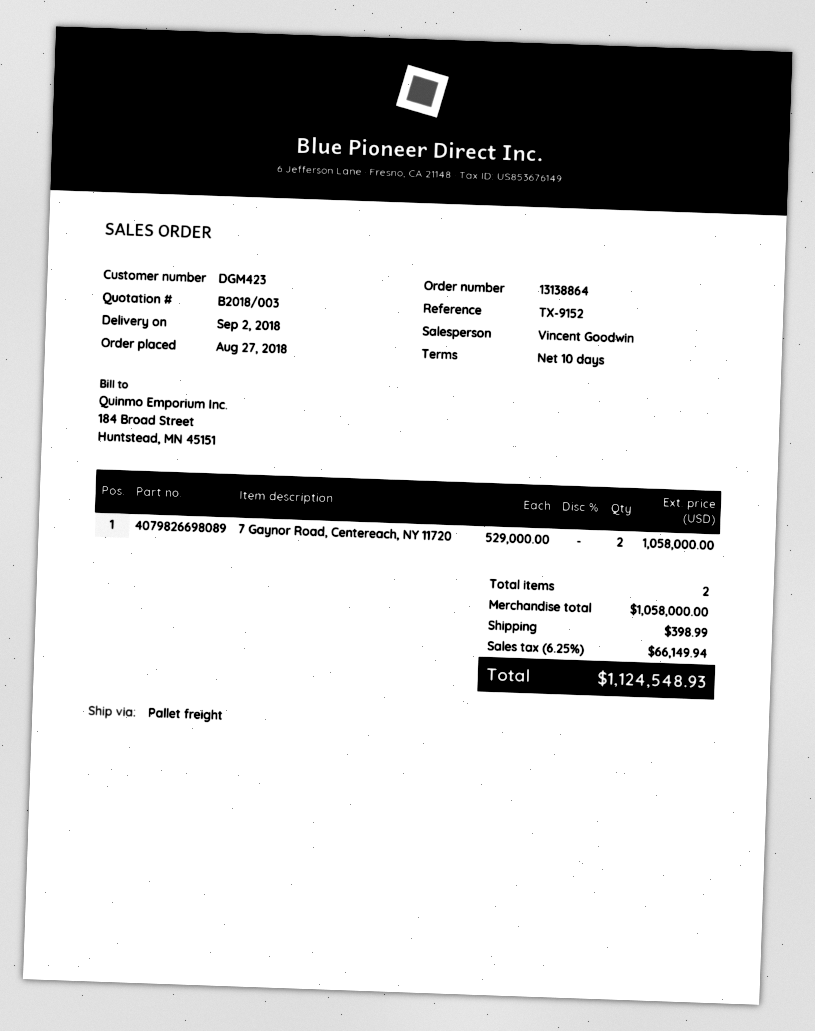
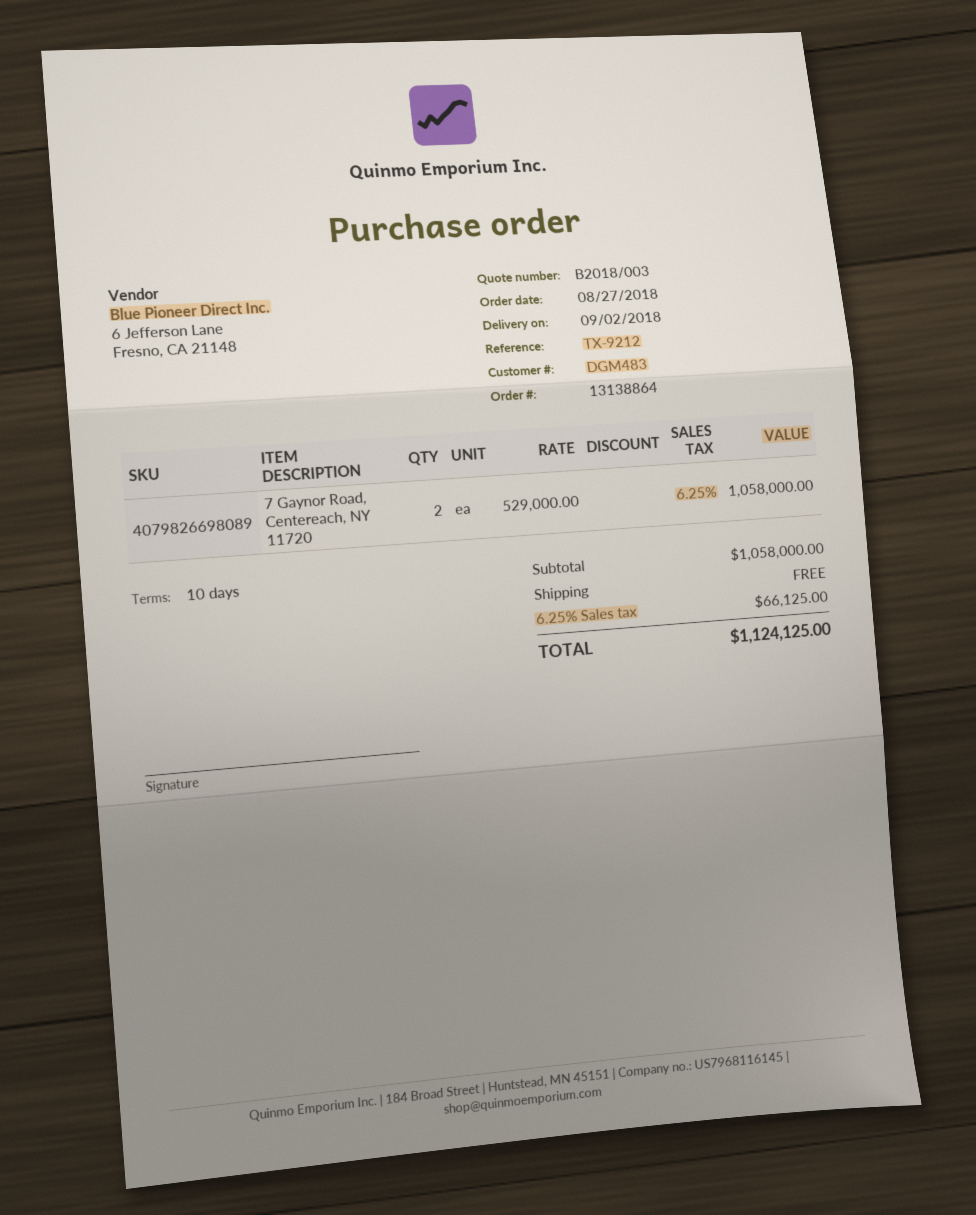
customer number: DGM423 -> DGM483
reference: TX-9152 -> TX-9212
shipping: 398.99 -> 0.00
tax: 6.25% = 66149.94 -> 6.25% = 66125.00
total: 1124548.93 -> 1124125.00

